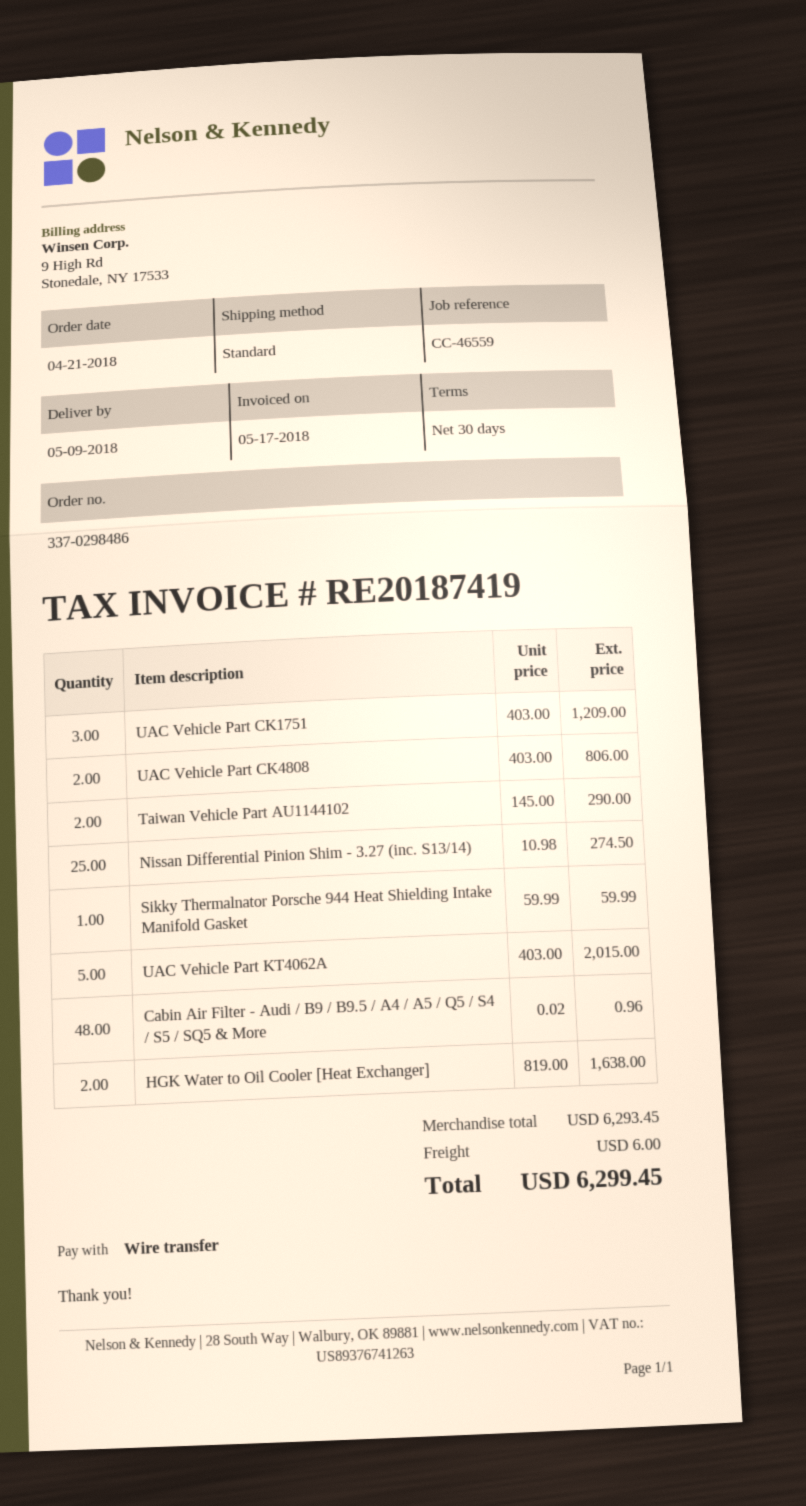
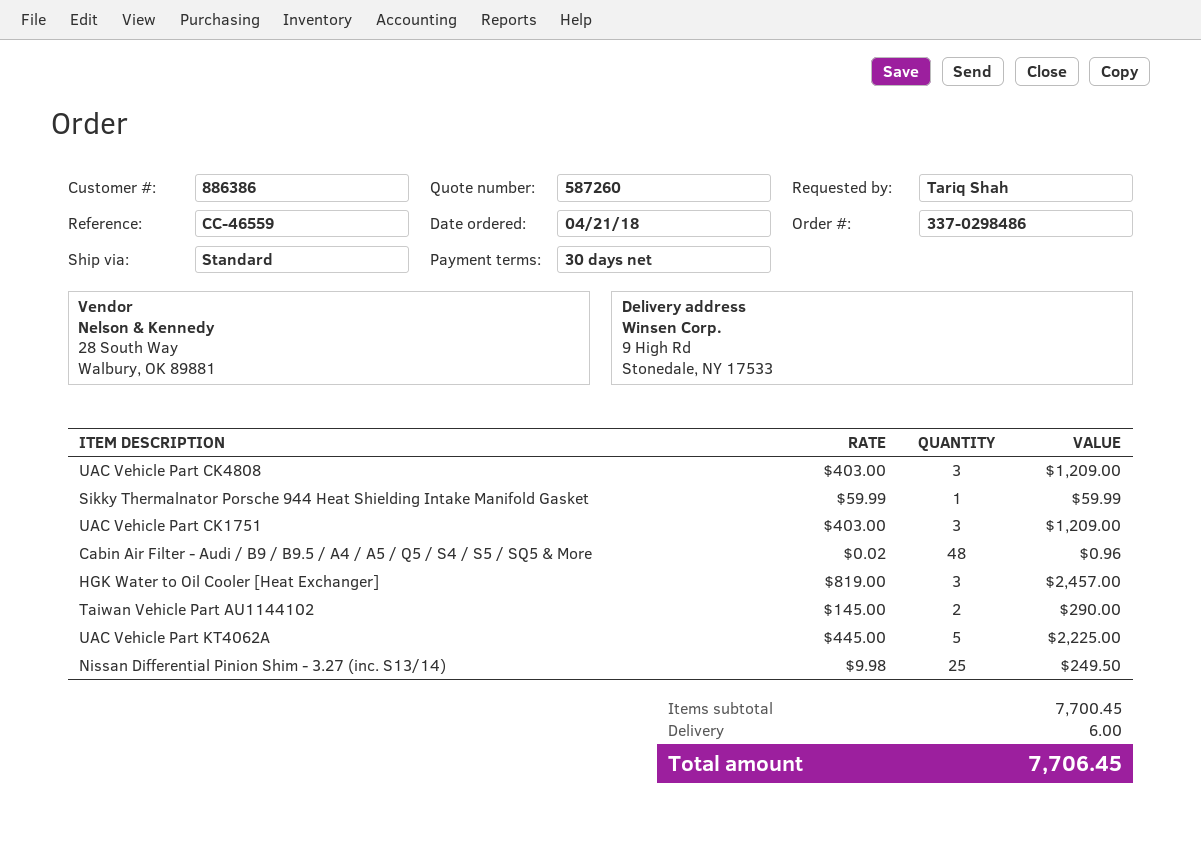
UAC Vehicle Part CK4808: 2 x 403.00 = 806.00 -> 3 x 403.00 = 1209.00
Nissan Differential Pinion Shim - 3.27 (inc. S13/14): 25 x 10.98 = 274.50 -> 25 x 9.98 = 249.50
UAC Vehicle Part KT4062A: 5 x 403.00 = 2015.00 -> 5 x 445.00 = 2225.00
HGK Water to Oil Cooler [Heat Exchanger]: 2 x 819.00 = 1638.00 -> 3 x 819.00 = 2457.00
subtotal: 6293.45 -> 7700.45
total: 6299.45 -> 7706.45

